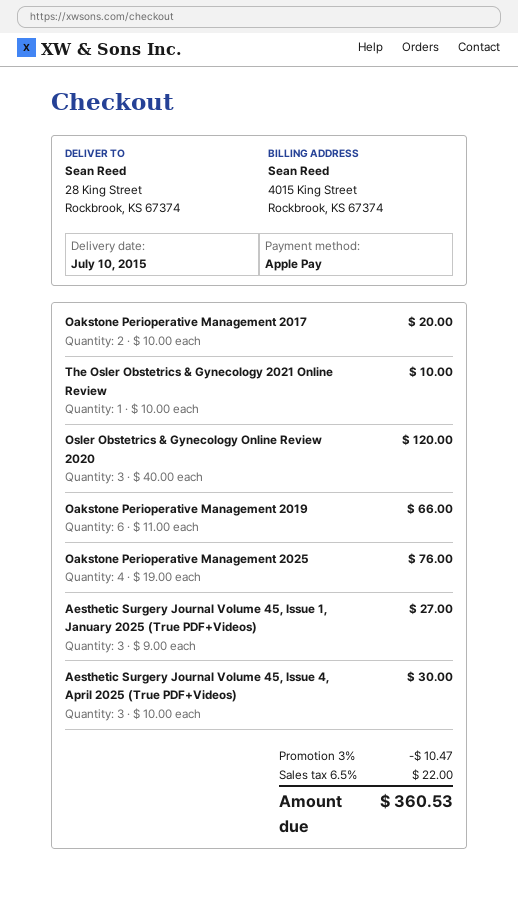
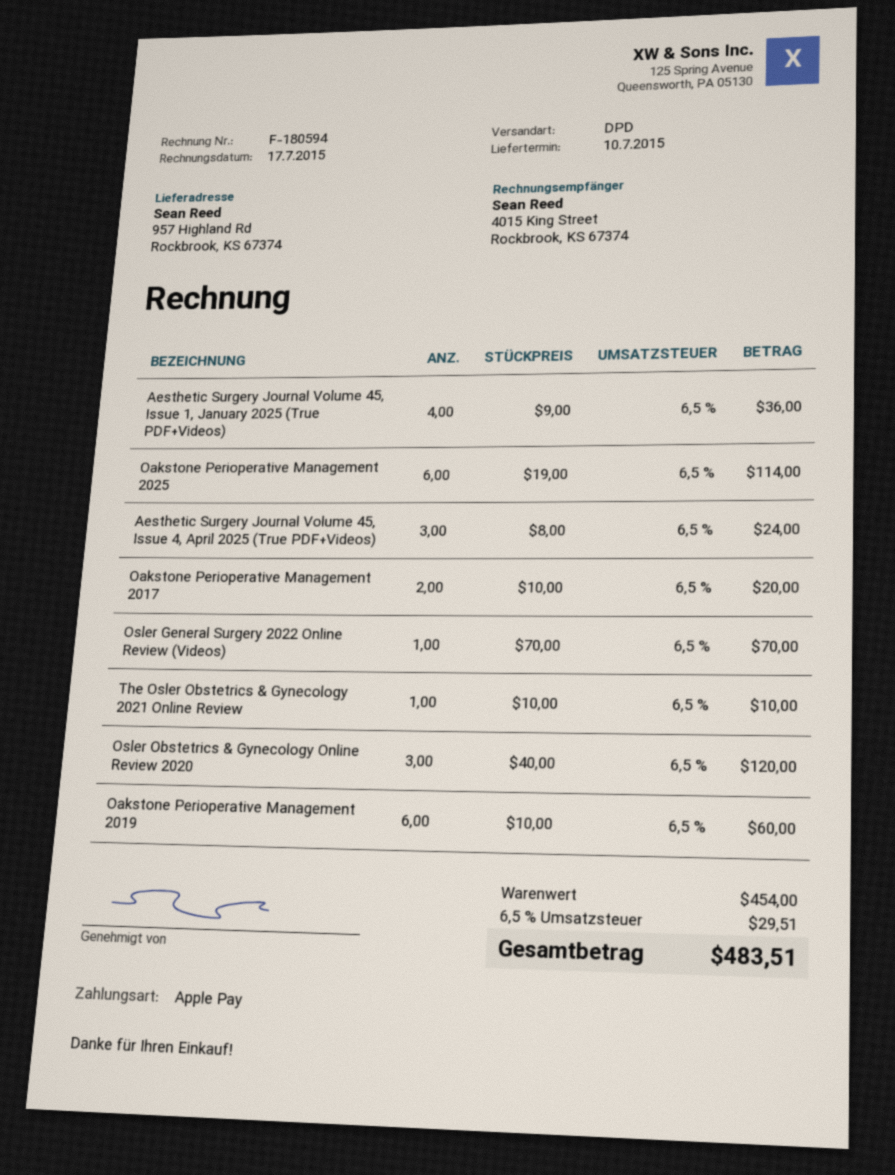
ship to: 28 King Street, Rockbrook, KS 67374 -> 957 Highland Rd, Rockbrook, KS 67374
Oakstone Perioperative Management 2019: 6 x 11.00 = 66.00 -> 6 x 10.00 = 60.00
Oakstone Perioperative Management 2025: 4 x 19.00 = 76.00 -> 6 x 19.00 = 114.00
Aesthetic Surgery Journal Volume 45, Issue 1, January 2025 (True PDF+Videos): 3 x 9.00 = 27.00 -> 4 x 9.00 = 36.00
Aesthetic Surgery Journal Volume 45, Issue 4, April 2025 (True PDF+Videos): 3 x 10.00 = 30.00 -> 3 x 8.00 = 24.00
Osler General Surgery 2022 Online Review (Videos): none -> 1 x 70.00 = 70.00
discount: 3% = 10.47 -> none
tax: 6.5% = 22.00 -> 6.5% = 29.51
total: 360.53 -> 483.51

